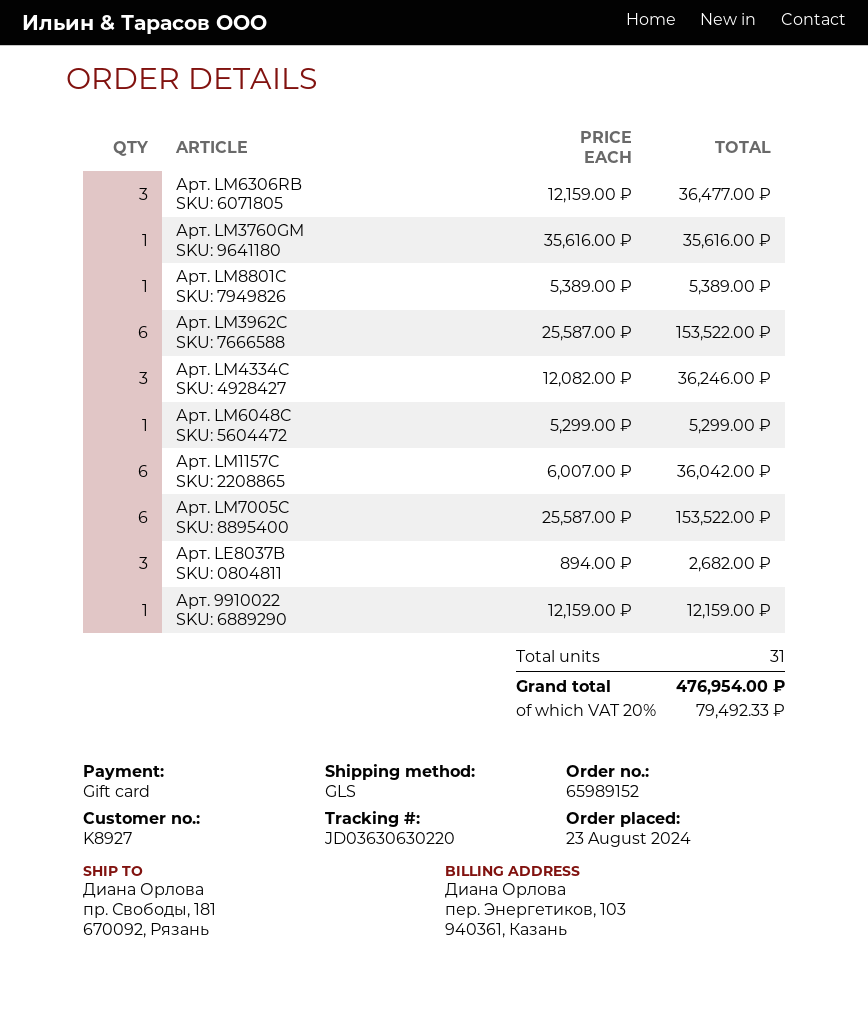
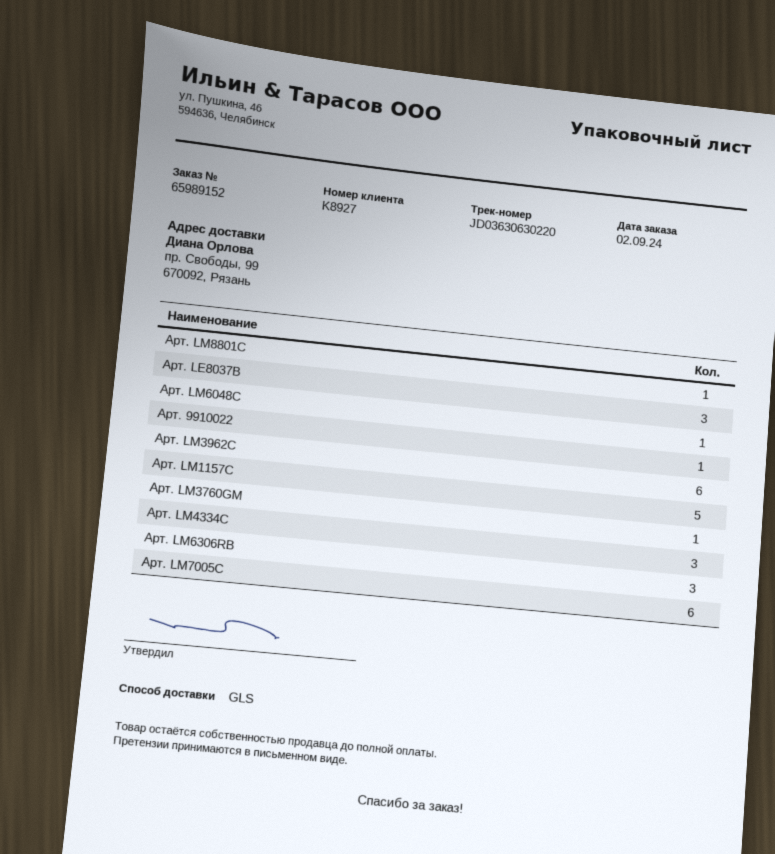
order date: 2024-08-23 -> 2024-09-02
ship to: пр. Свободы, 181, 670092, Рязань -> пр. Свободы, 99, 670092, Рязань
Арт. LM1157C: 6 -> 5

